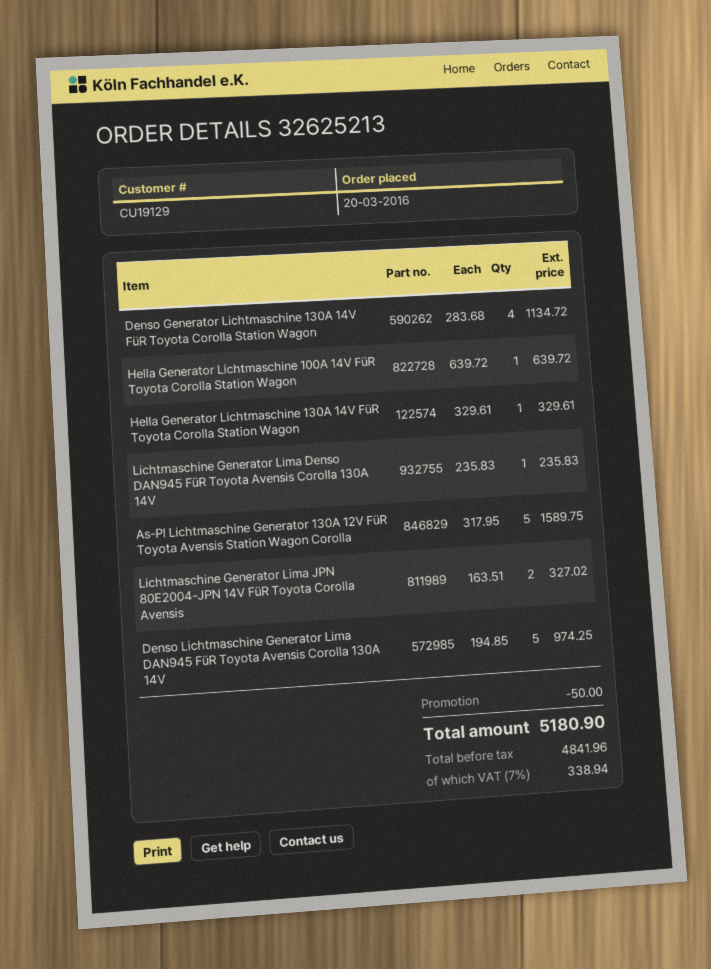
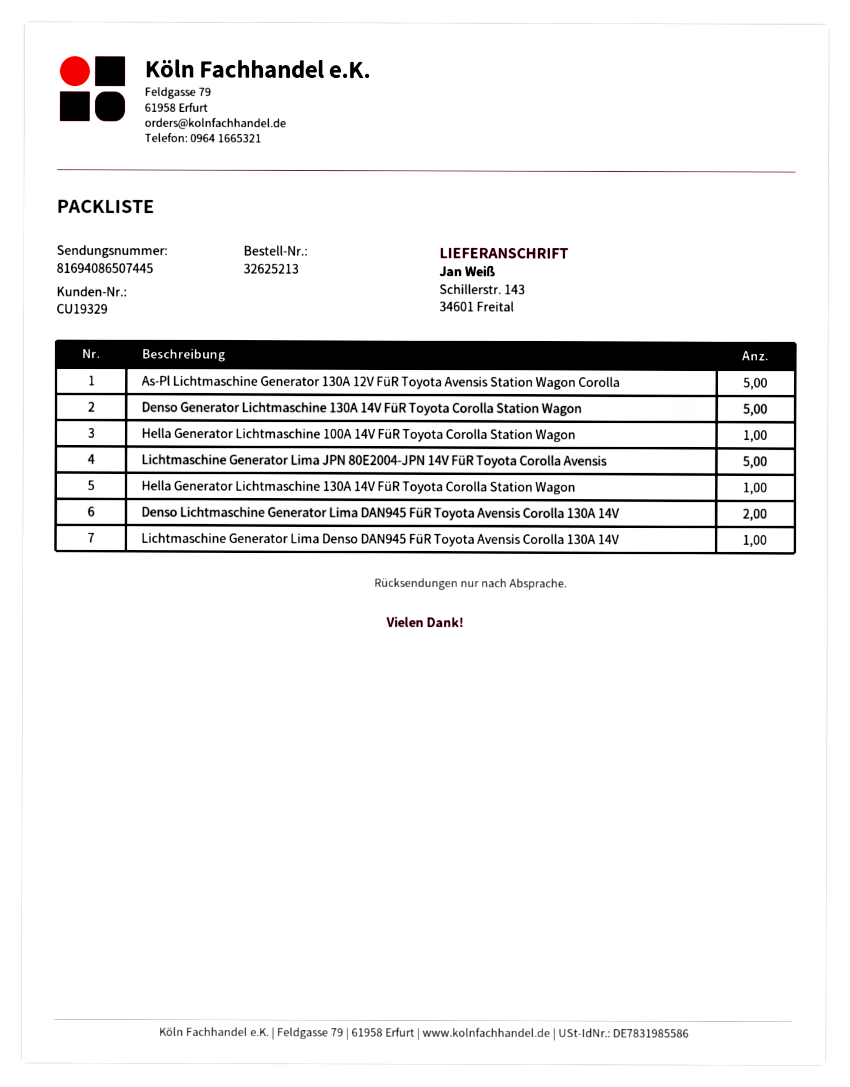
customer number: CU19129 -> CU19329
Denso Generator Lichtmaschine 130A 14V FüR Toyota Corolla Station Wagon: 4 -> 5
Lichtmaschine Generator Lima JPN 80E2004-JPN 14V FüR Toyota Corolla Avensis: 2 -> 5
Denso Lichtmaschine Generator Lima DAN945 FüR Toyota Avensis Corolla 130A 14V: 5 -> 2

